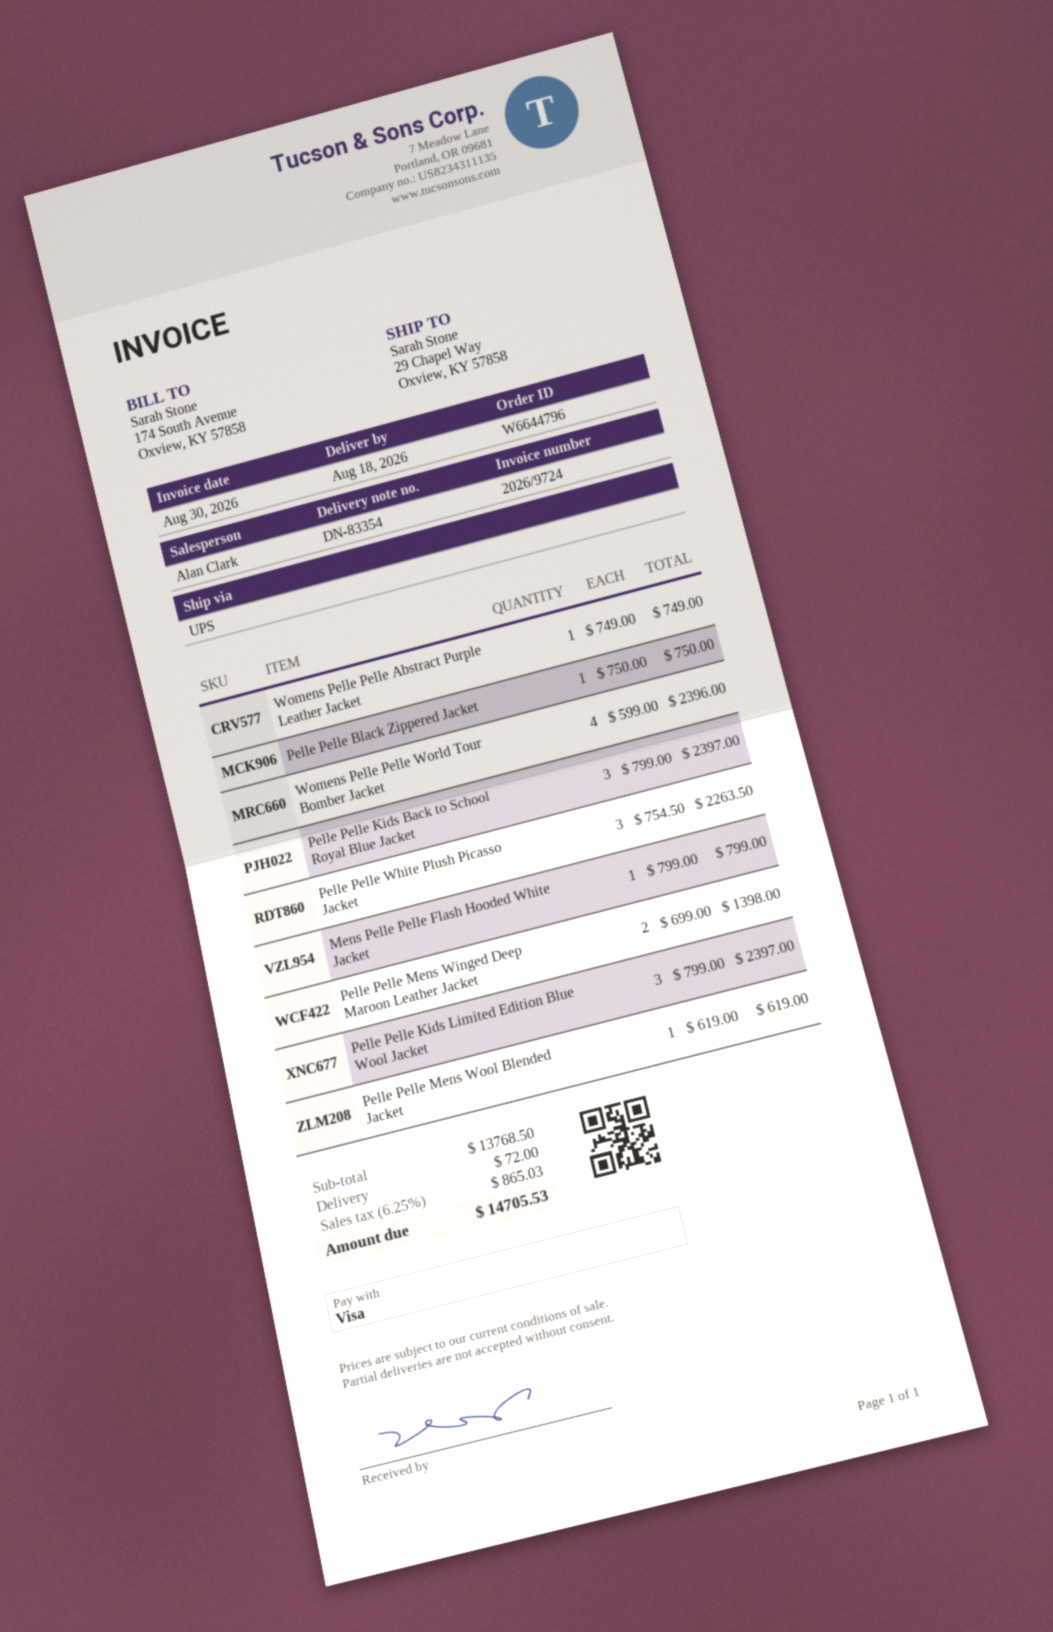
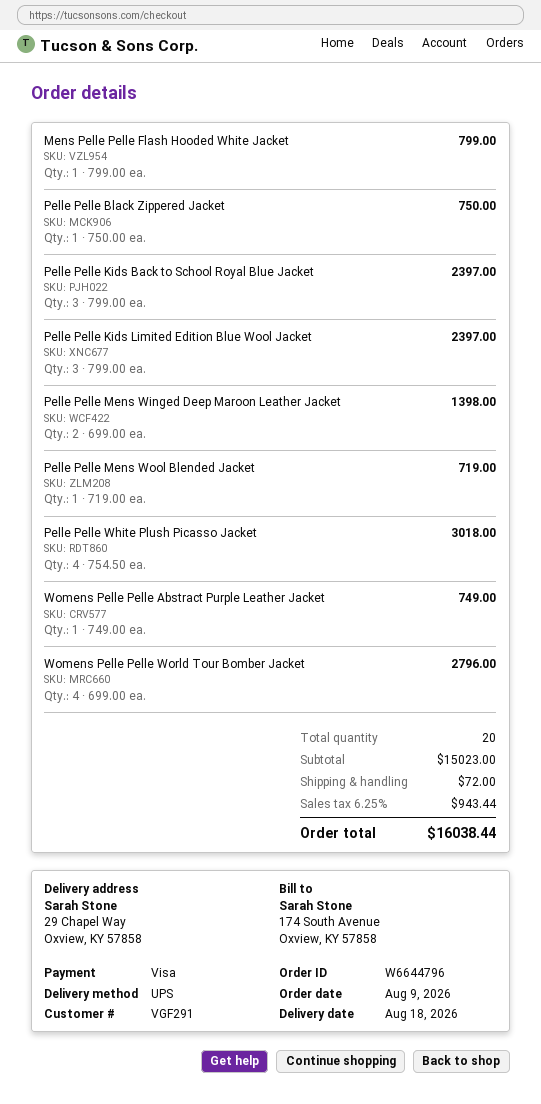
Womens Pelle Pelle World Tour Bomber Jacket: 4 x 599.00 = 2396.00 -> 4 x 699.00 = 2796.00
Pelle Pelle White Plush Picasso Jacket: 3 x 754.50 = 2263.50 -> 4 x 754.50 = 3018.00
Pelle Pelle Mens Wool Blended Jacket: 1 x 619.00 = 619.00 -> 1 x 719.00 = 719.00
subtotal: 13768.50 -> 15023.00
tax: 6.25% = 865.03 -> 6.25% = 943.44
total: 14705.53 -> 16038.44

